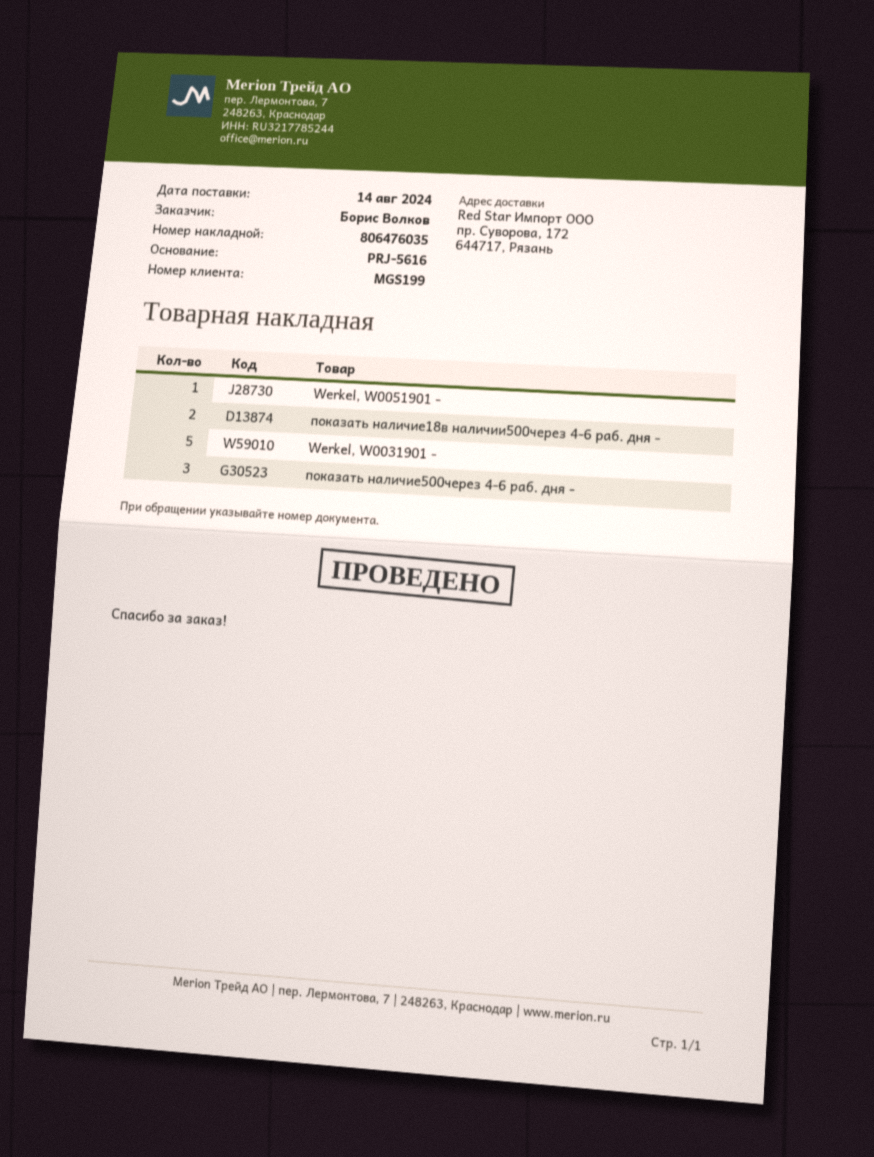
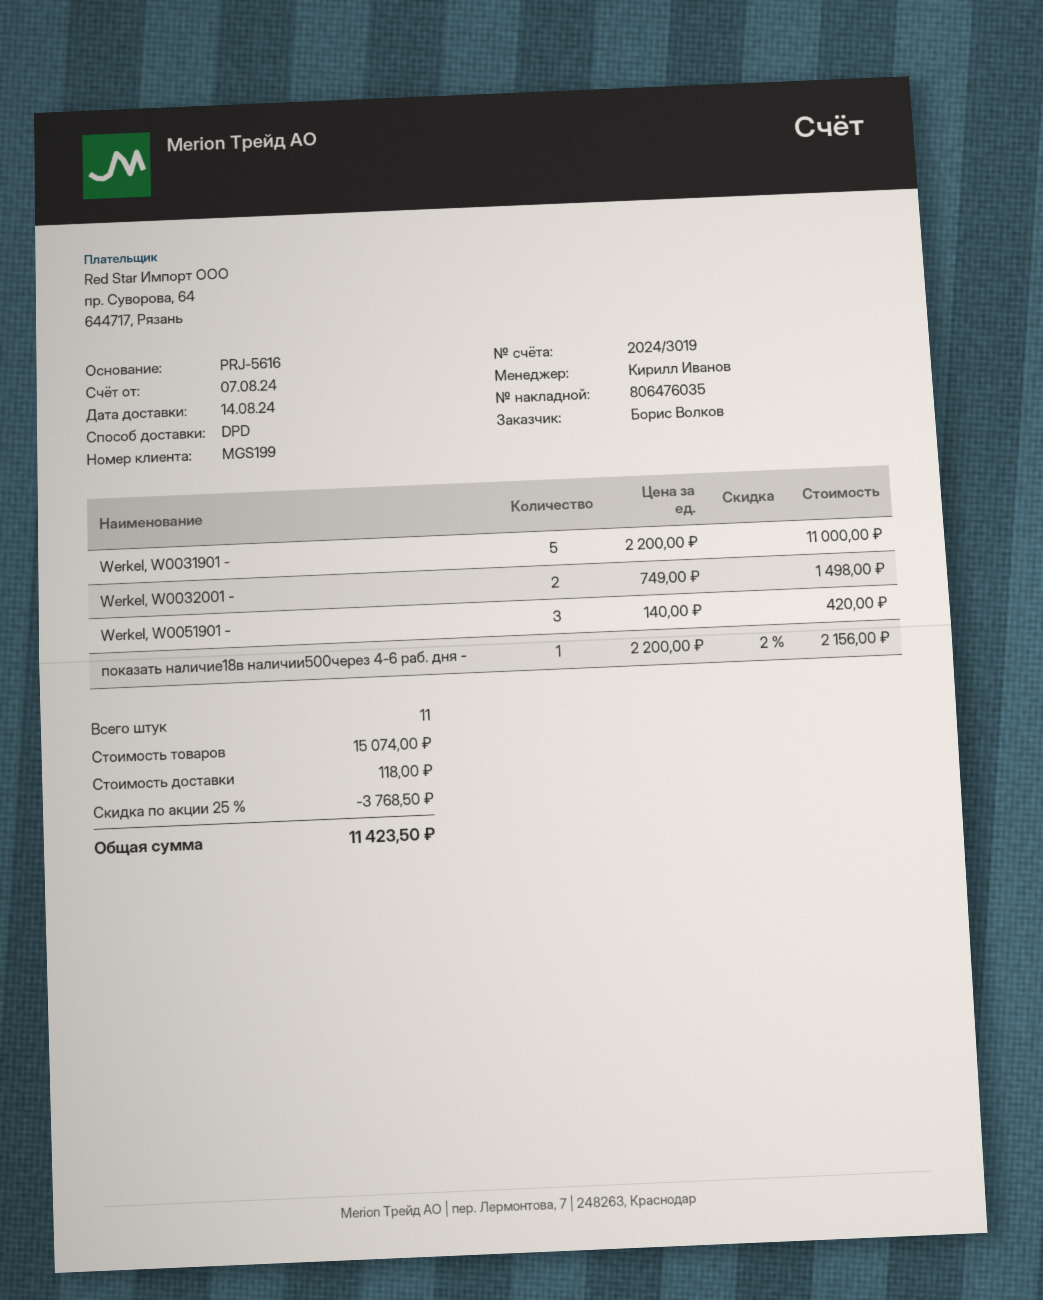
Werkel, W0051901 -: 1 -> 3
показать наличие18в наличии500через 4-6 раб. дня -: 2 -> 1
показать наличие500через 4-6 раб. дня -: 3 -> none
Werkel, W0032001 -: none -> 2

